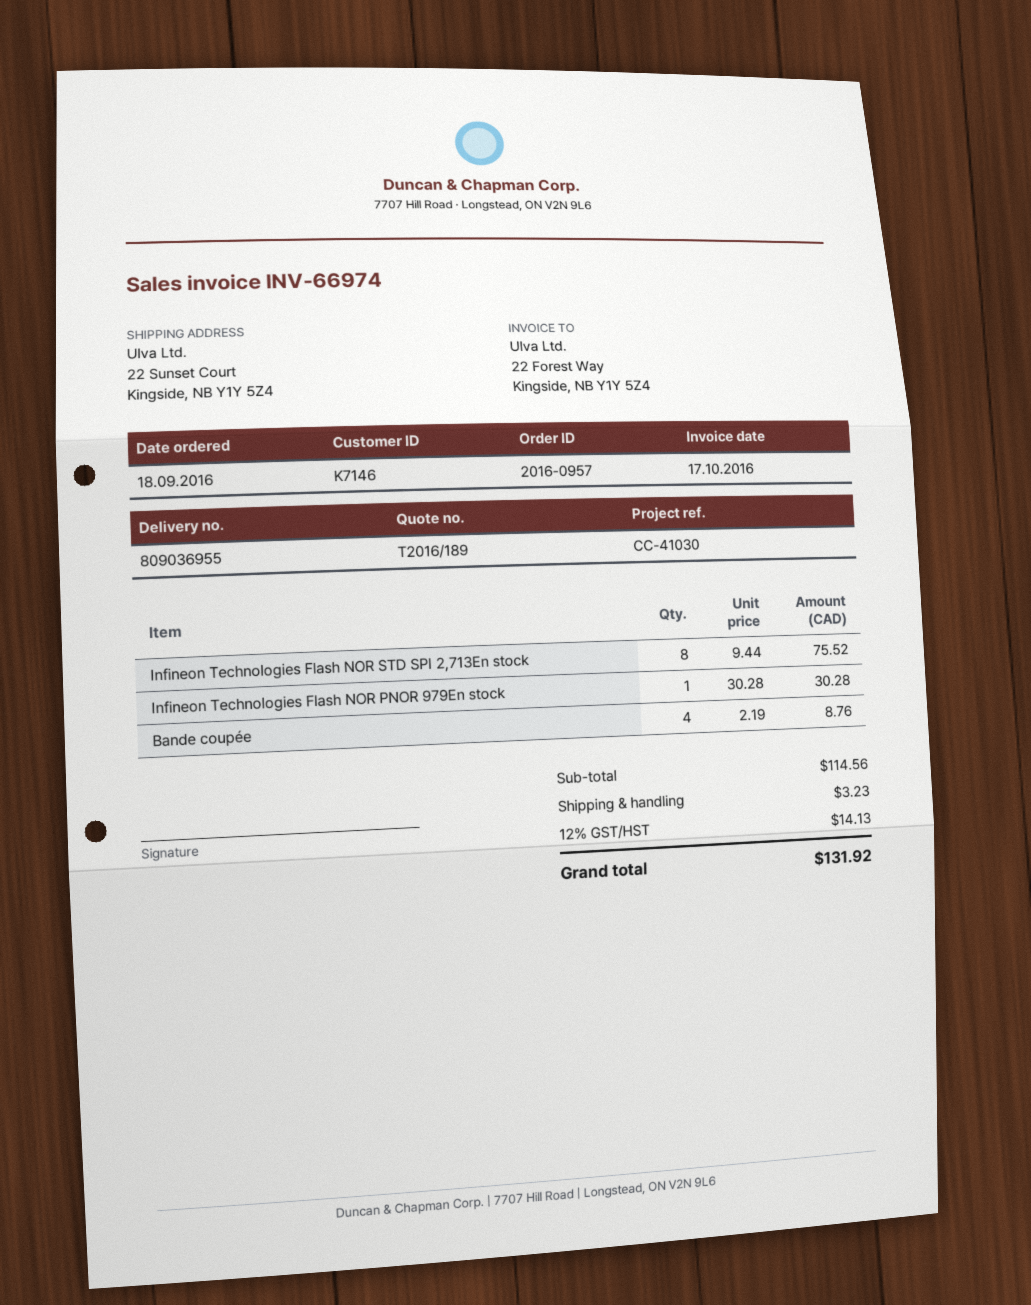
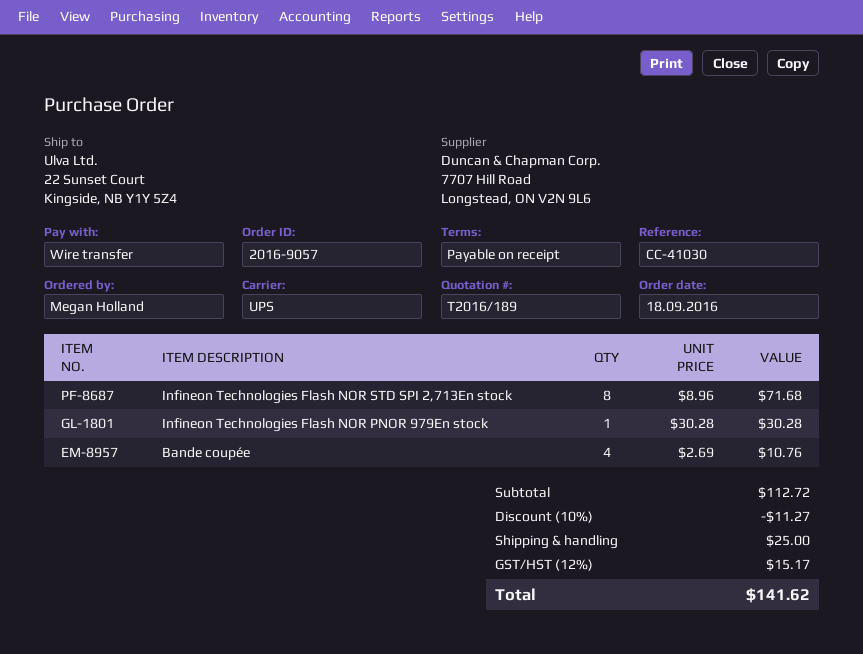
order number: 2016-0957 -> 2016-9057
Infineon Technologies Flash NOR STD SPI 2,713En stock: 8 x 9.44 = 75.52 -> 8 x 8.96 = 71.68
Bande coupée: 4 x 2.19 = 8.76 -> 4 x 2.69 = 10.76
subtotal: 114.56 -> 112.72
discount: none -> 10% = 11.27
shipping: 3.23 -> 25.00
tax: 12% = 14.13 -> 12% = 15.17
total: 131.92 -> 141.62

